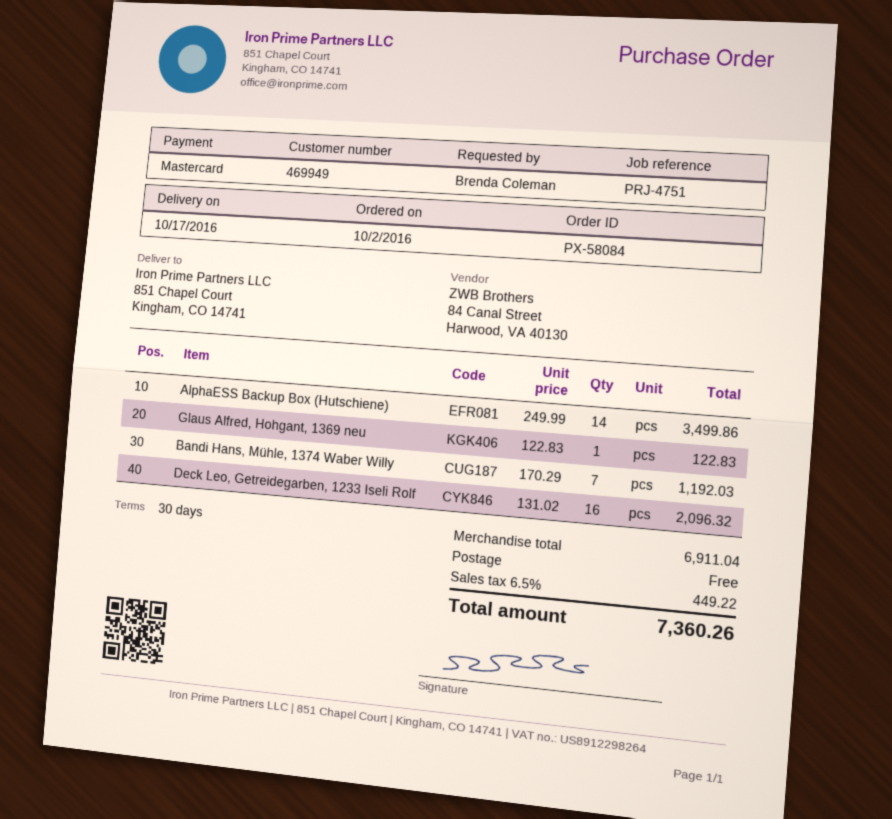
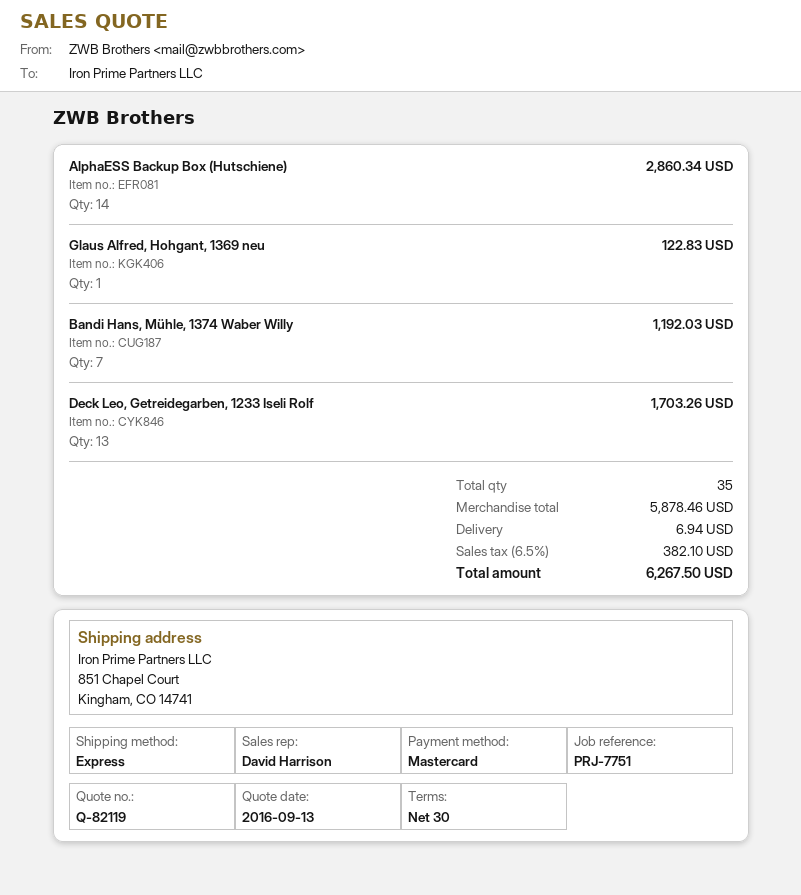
reference: PRJ-4751 -> PRJ-7751
AlphaESS Backup Box (Hutschiene): 14 for 3499.86 -> 14 for 2860.34
Deck Leo, Getreidegarben, 1233 Iseli Rolf: 16 for 2096.32 -> 13 for 1703.26
subtotal: 6911.04 -> 5878.46
shipping: 0.00 -> 6.94
tax: 6.5% = 449.22 -> 6.5% = 382.10
total: 7360.26 -> 6267.50

